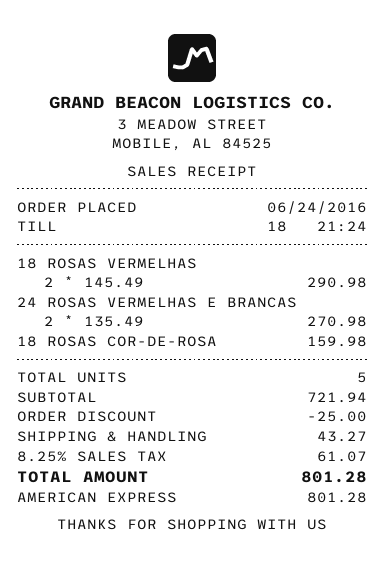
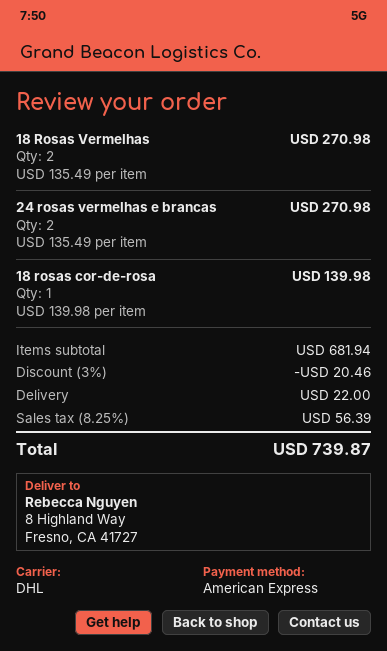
18 ROSAS VERMELHAS: 2 x 145.49 = 290.98 -> 2 x 135.49 = 270.98
18 ROSAS COR-DE-ROSA: 1 x 159.98 = 159.98 -> 1 x 139.98 = 139.98
subtotal: 721.94 -> 681.94
discount: 25.00 -> 20.46
shipping: 43.27 -> 22.00
tax: 8.25% = 61.07 -> 8.25% = 56.39
total: 801.28 -> 739.87

